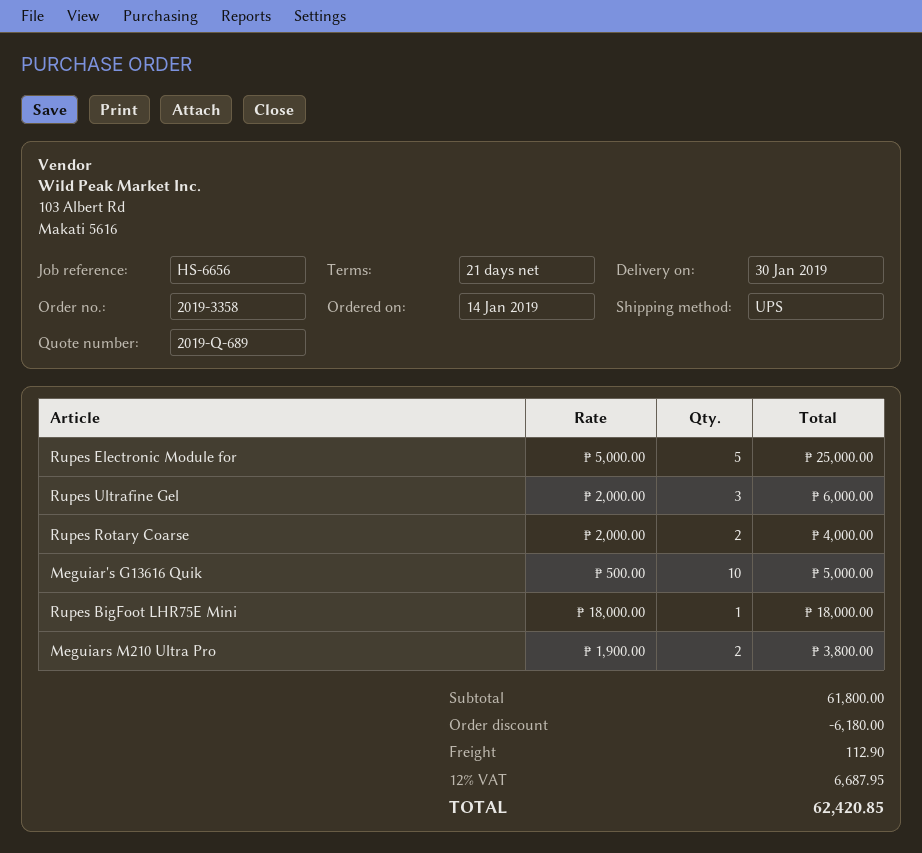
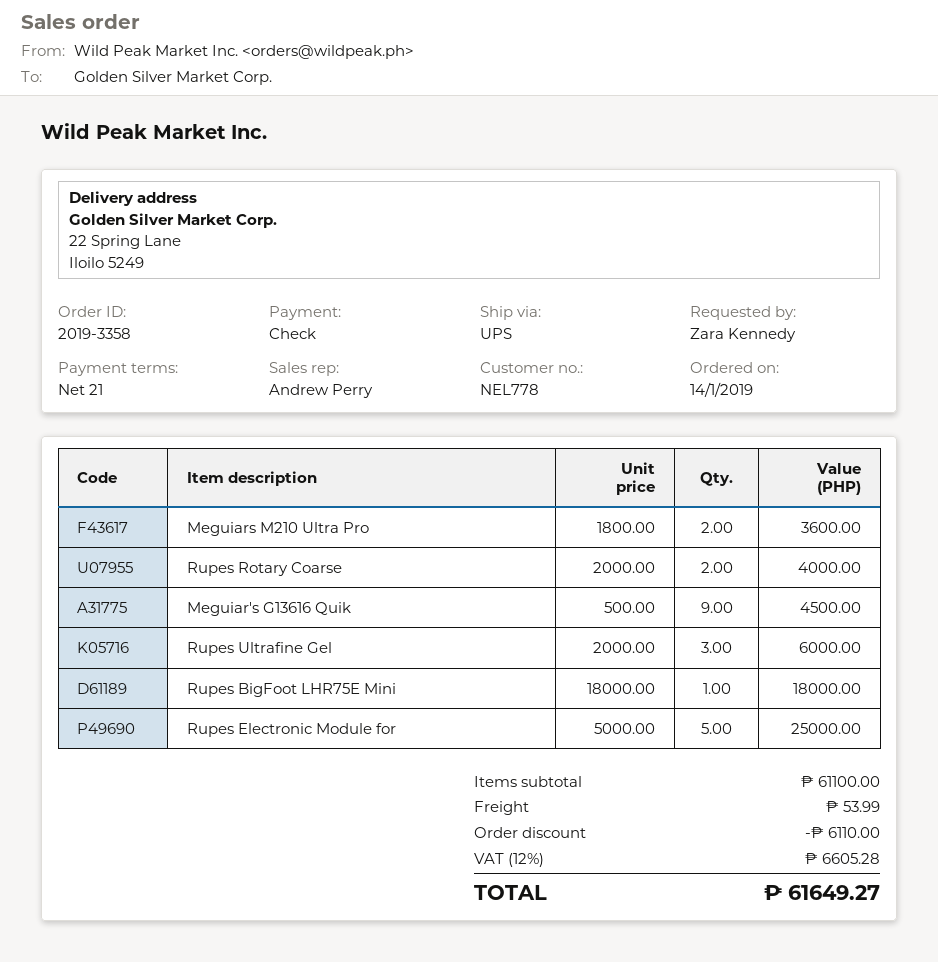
Meguiar's G13616 Quik: 10 x 500.00 = 5000.00 -> 9 x 500.00 = 4500.00
Meguiars M210 Ultra Pro: 2 x 1900.00 = 3800.00 -> 2 x 1800.00 = 3600.00
subtotal: 61800.00 -> 61100.00
discount: 6180.00 -> 6110.00
shipping: 112.90 -> 53.99
tax: 12% = 6687.95 -> 12% = 6605.28
total: 62420.85 -> 61649.27

